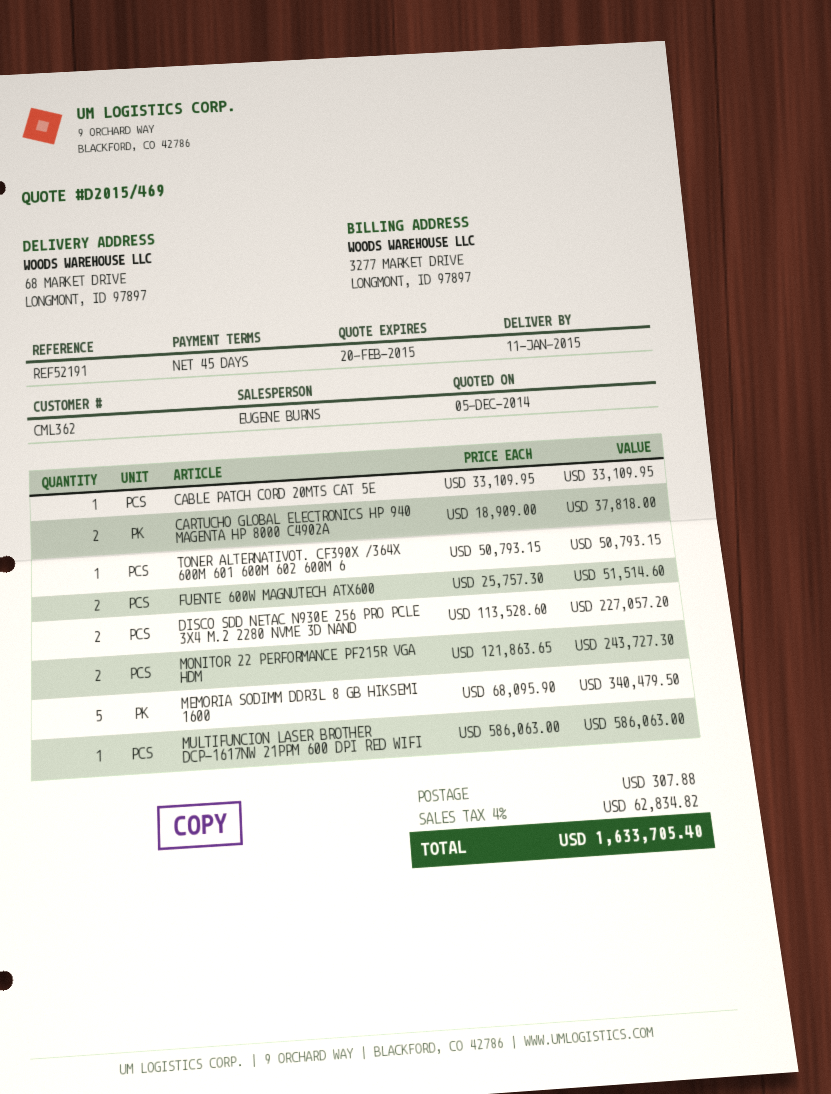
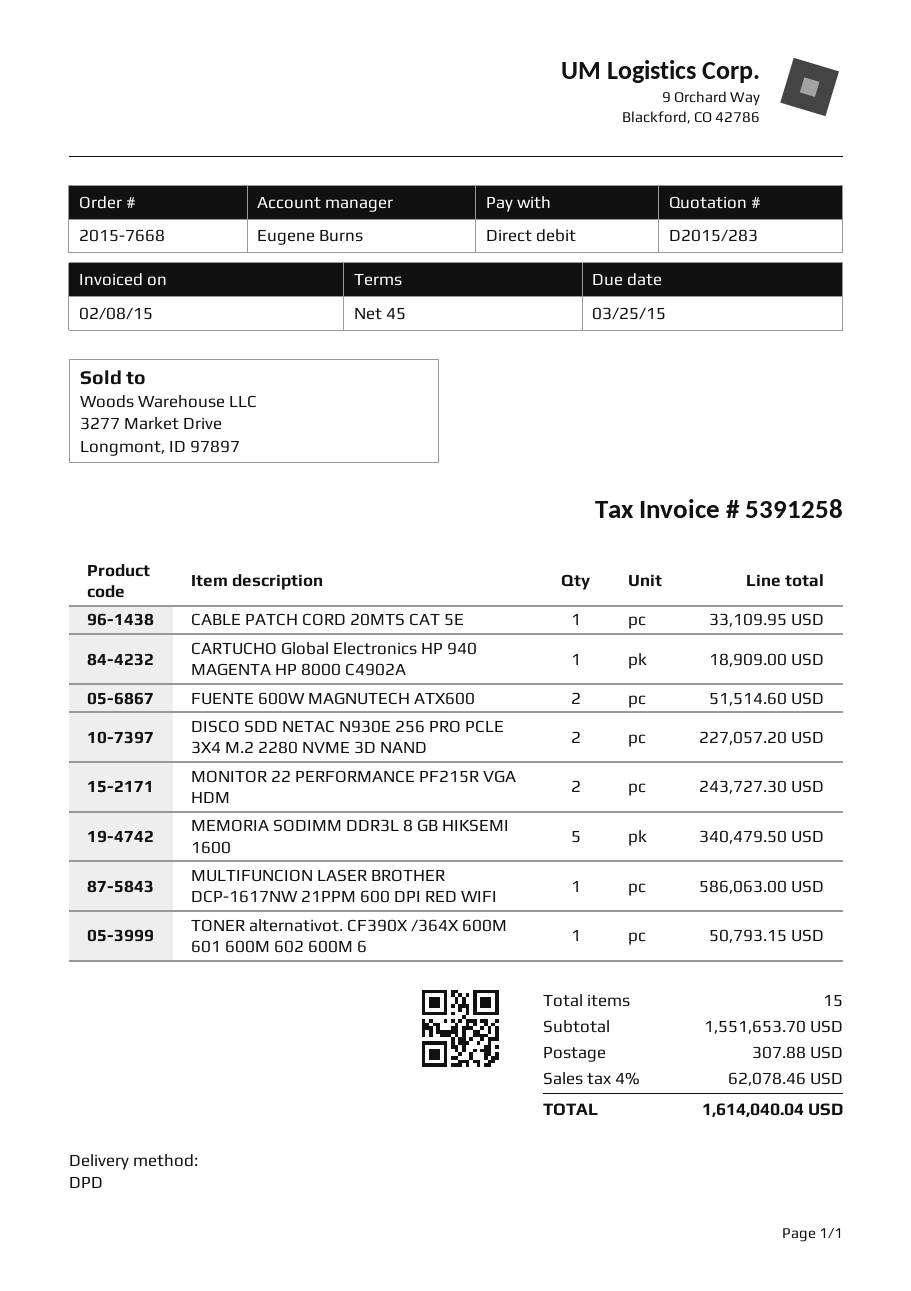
quote number: D2015/469 -> D2015/283
CARTUCHO GLOBAL ELECTRONICS HP 940 MAGENTA HP 8000 C4902A: 2 for 37818.00 -> 1 for 18909.00
tax: 4% = 62834.82 -> 4% = 62078.46
total: 1633705.40 -> 1614040.04

